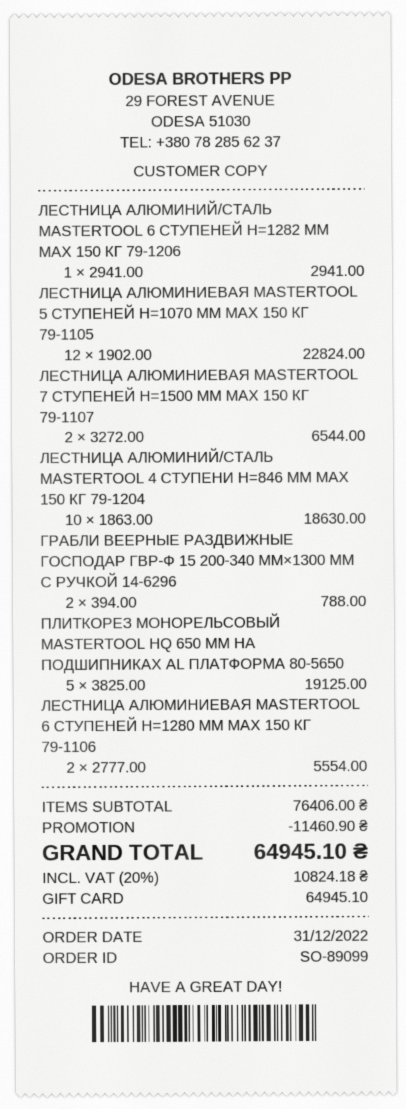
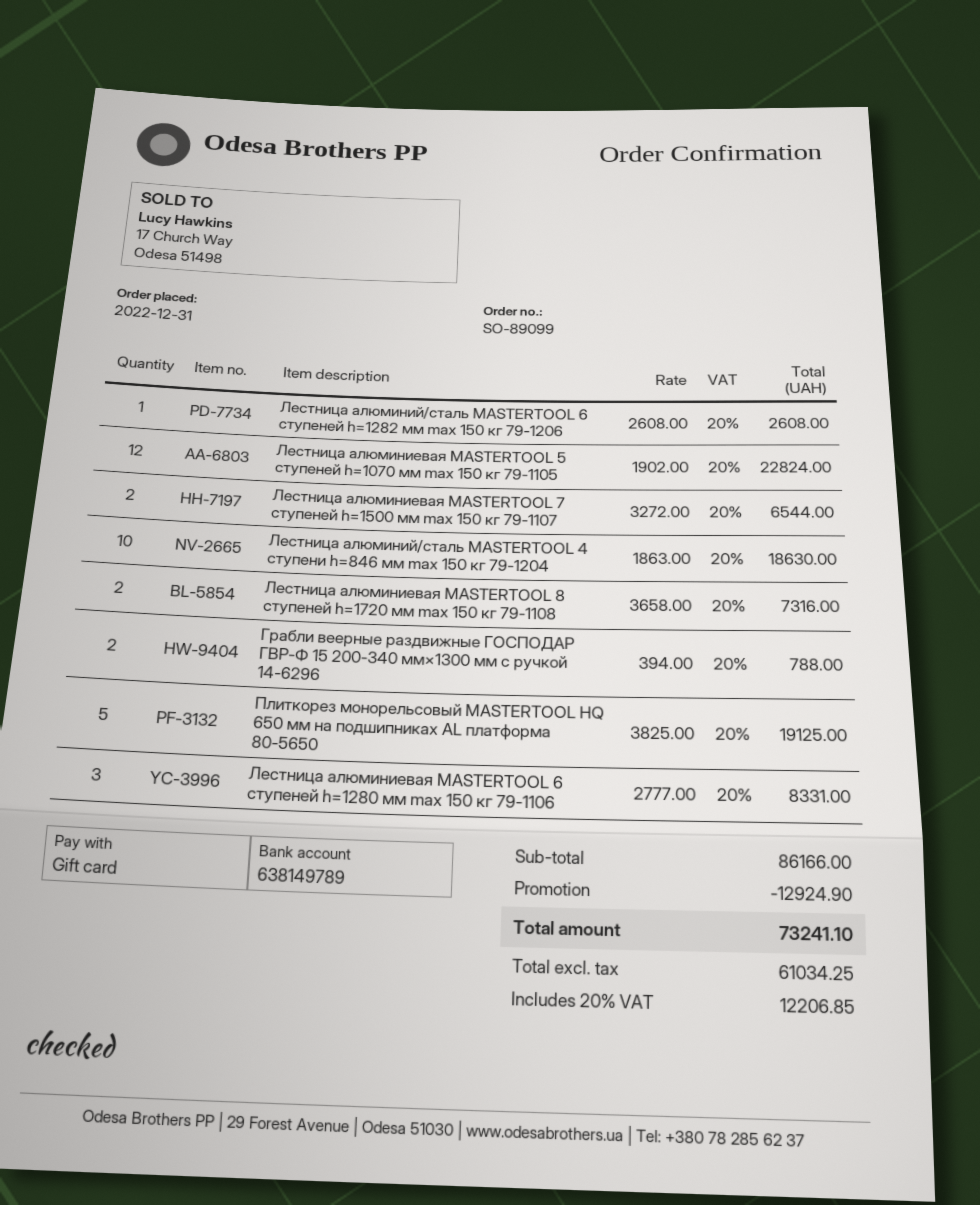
ЛЕСТНИЦА АЛЮМИНИЙ/СТАЛЬ MASTERTOOL 6 СТУПЕНЕЙ H=1282 ММ MAX 150 КГ 79-1206: 1 x 2941.00 = 2941.00 -> 1 x 2608.00 = 2608.00
ЛЕСТНИЦА АЛЮМИНИЕВАЯ MASTERTOOL 6 СТУПЕНЕЙ H=1280 ММ MAX 150 КГ 79-1106: 2 x 2777.00 = 5554.00 -> 3 x 2777.00 = 8331.00
Лестница алюминиевая MASTERTOOL 8 ступеней h=1720 мм max 150 кг 79-1108: none -> 2 x 3658.00 = 7316.00
subtotal: 76406.00 -> 86166.00
discount: 11460.90 -> 12924.90
tax: 20% = 10824.18 -> 20% = 12206.85
total: 64945.10 -> 73241.10

